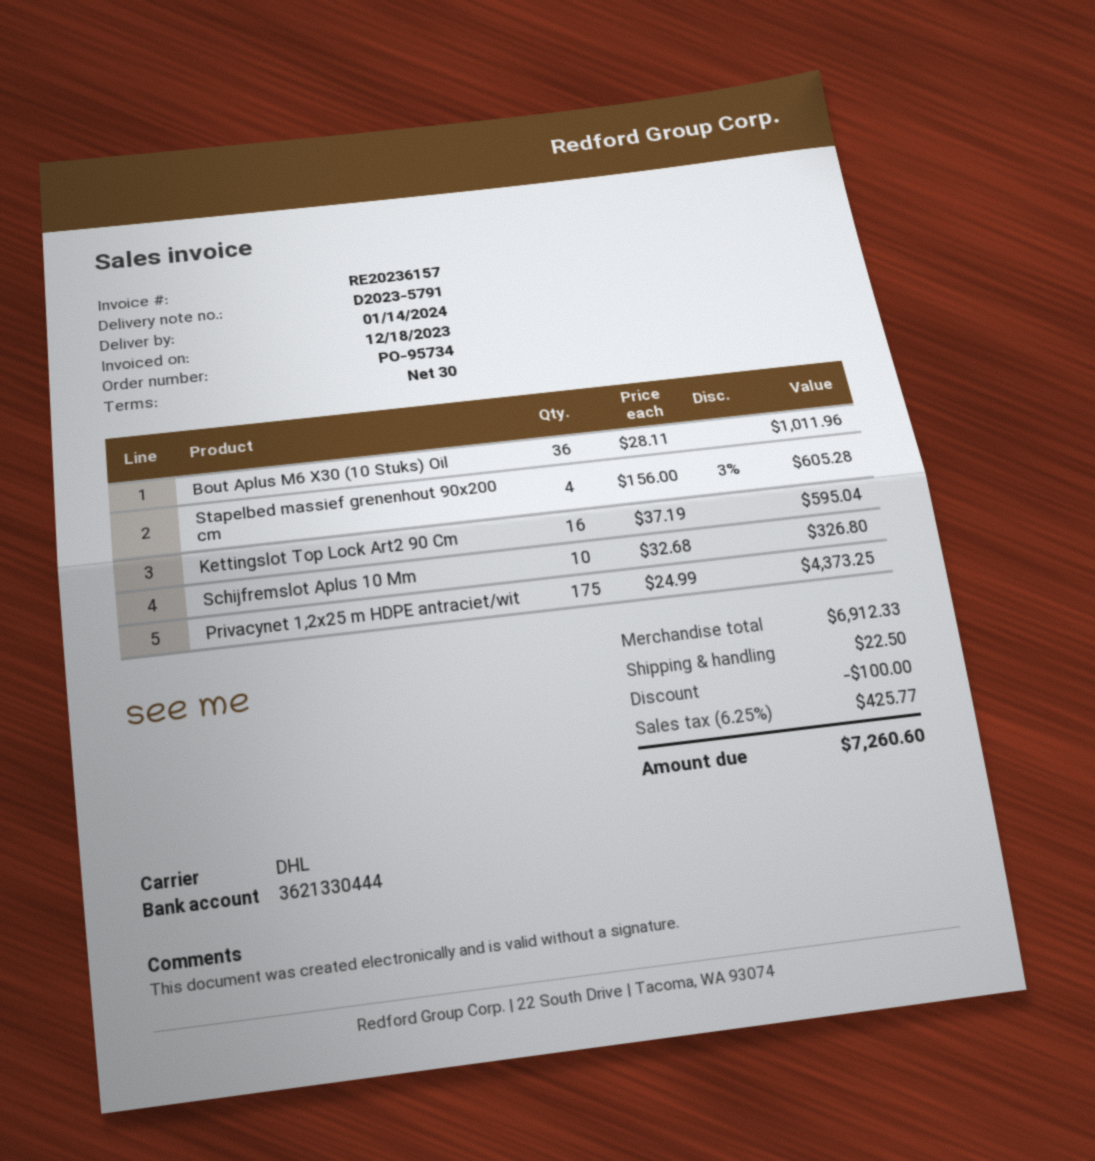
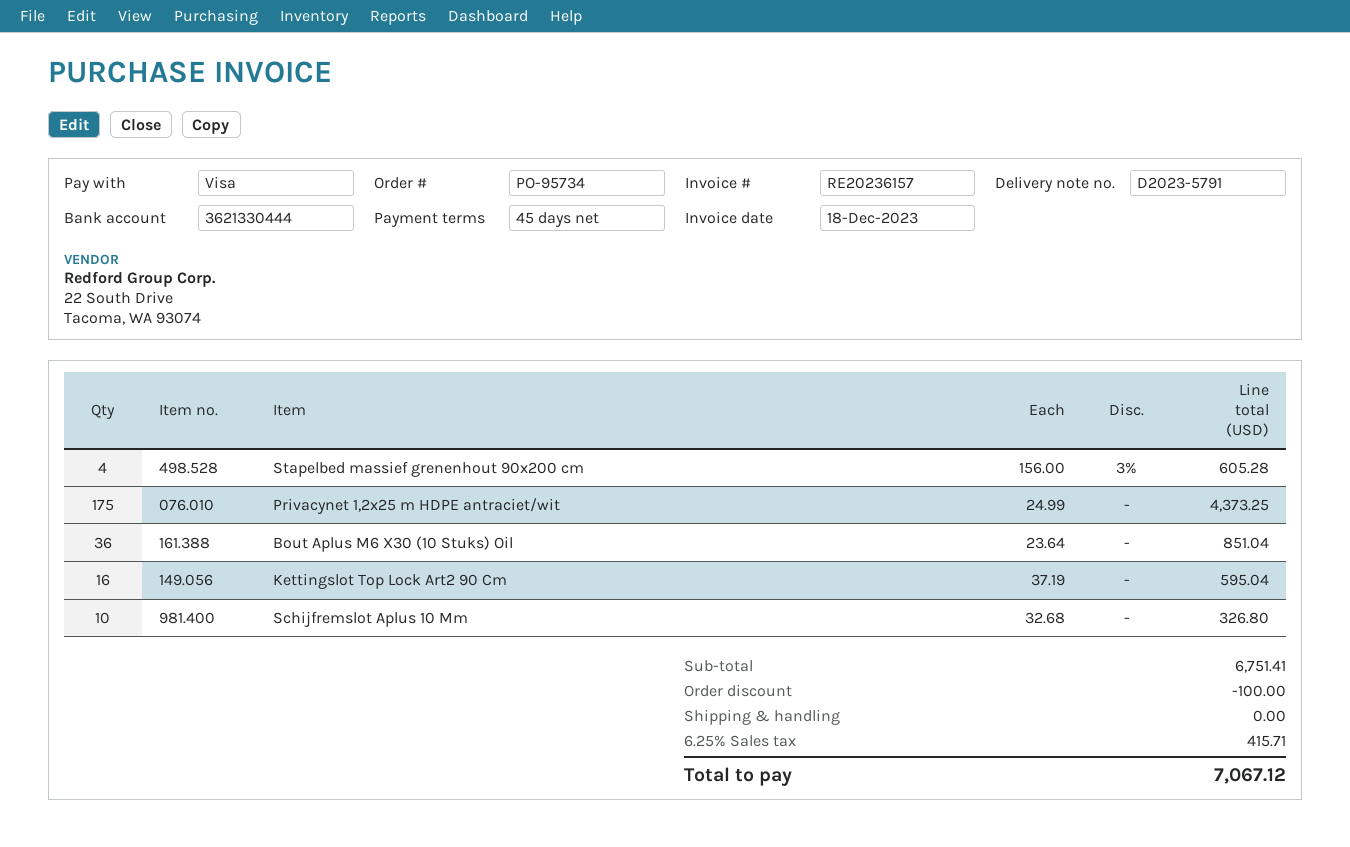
payment terms: 30 days -> 45 days
Bout Aplus M6 X30 (10 Stuks) Oil: 36 x 28.11 = 1011.96 -> 36 x 23.64 = 851.04
subtotal: 6912.33 -> 6751.41
shipping: 22.50 -> 0.00
tax: 6.25% = 425.77 -> 6.25% = 415.71
total: 7260.60 -> 7067.12

